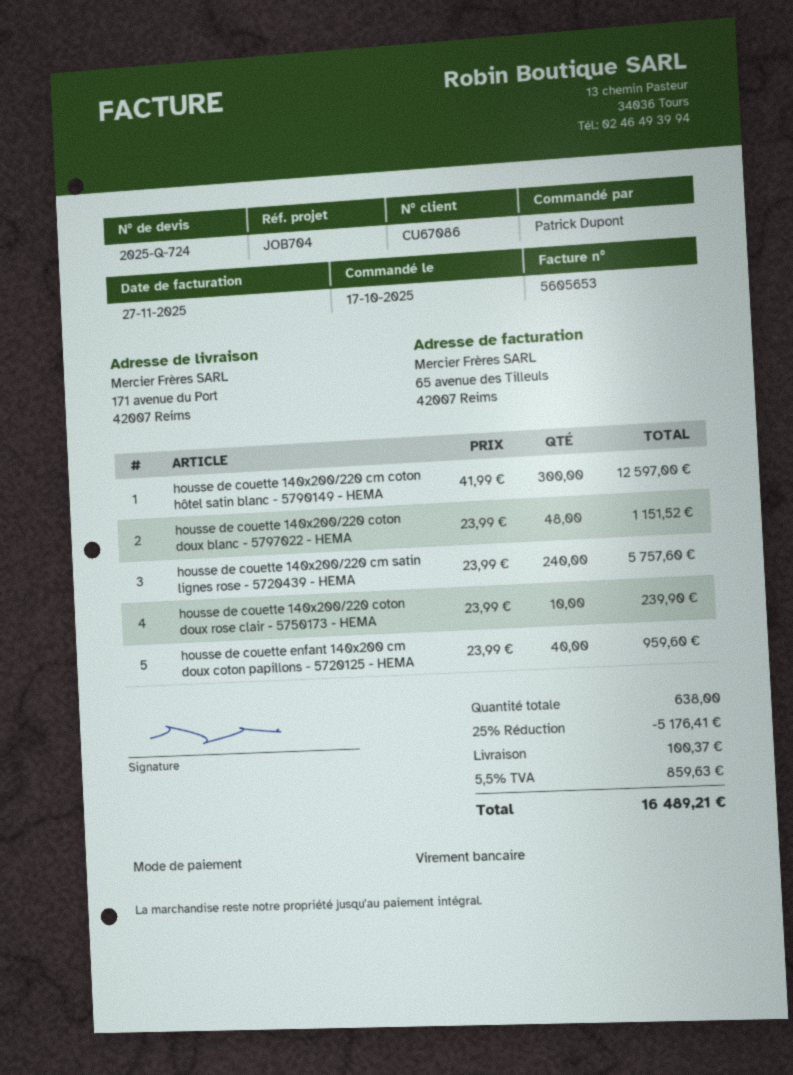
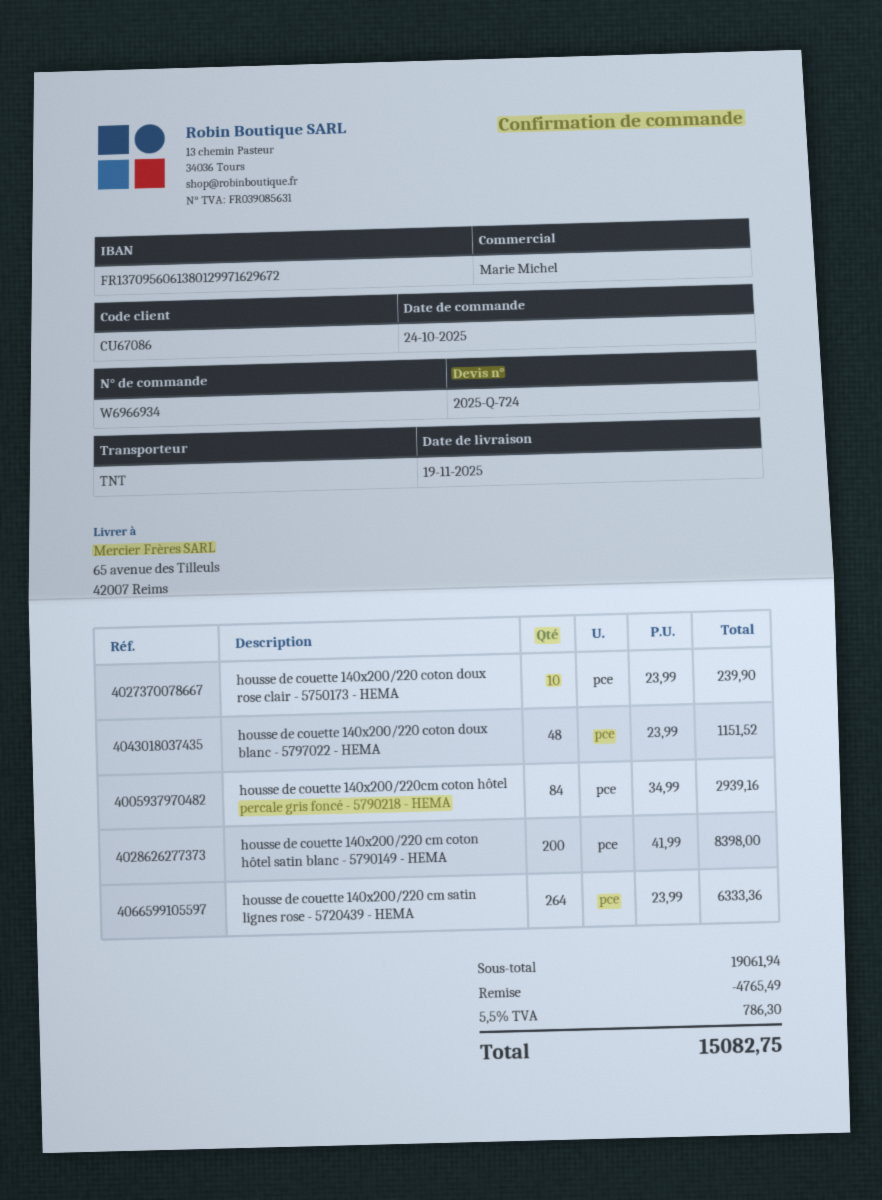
order date: 2025-10-17 -> 2025-10-24
ship to: 171 avenue du Port, 42007 Reims -> 65 avenue des Tilleuls, 42007 Reims
housse de couette 140x200/220 cm coton hôtel satin blanc - 5790149 - HEMA: 300 x 41.99 = 12597.00 -> 200 x 41.99 = 8398.00
housse de couette 140x200/220 cm satin lignes rose - 5720439 - HEMA: 240 x 23.99 = 5757.60 -> 264 x 23.99 = 6333.36
housse de couette enfant 140x200 cm doux coton papillons - 5720125 - HEMA: 40 x 23.99 = 959.60 -> none
housse de couette 140x200/220cm coton hôtel percale gris foncé - 5790218 - HEMA: none -> 84 x 34.99 = 2939.16
discount: 5176.41 -> 4765.49
shipping: 100.37 -> none
tax: 5.5% = 859.63 -> 5.5% = 786.30
total: 16489.21 -> 15082.75

